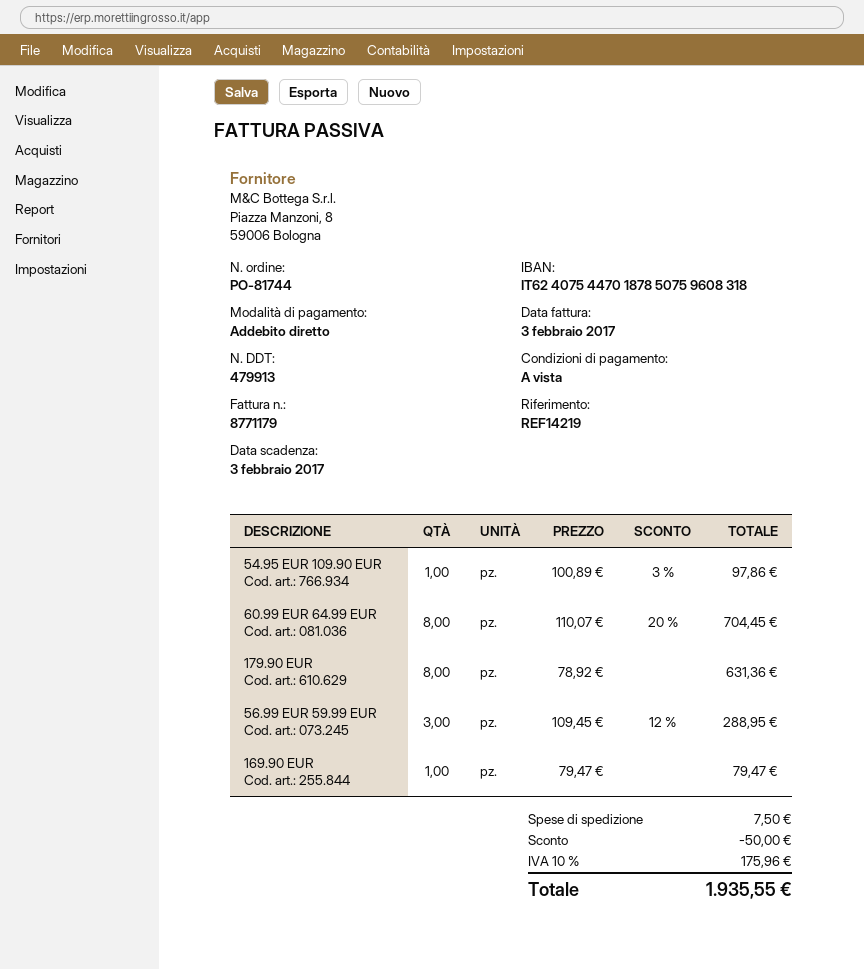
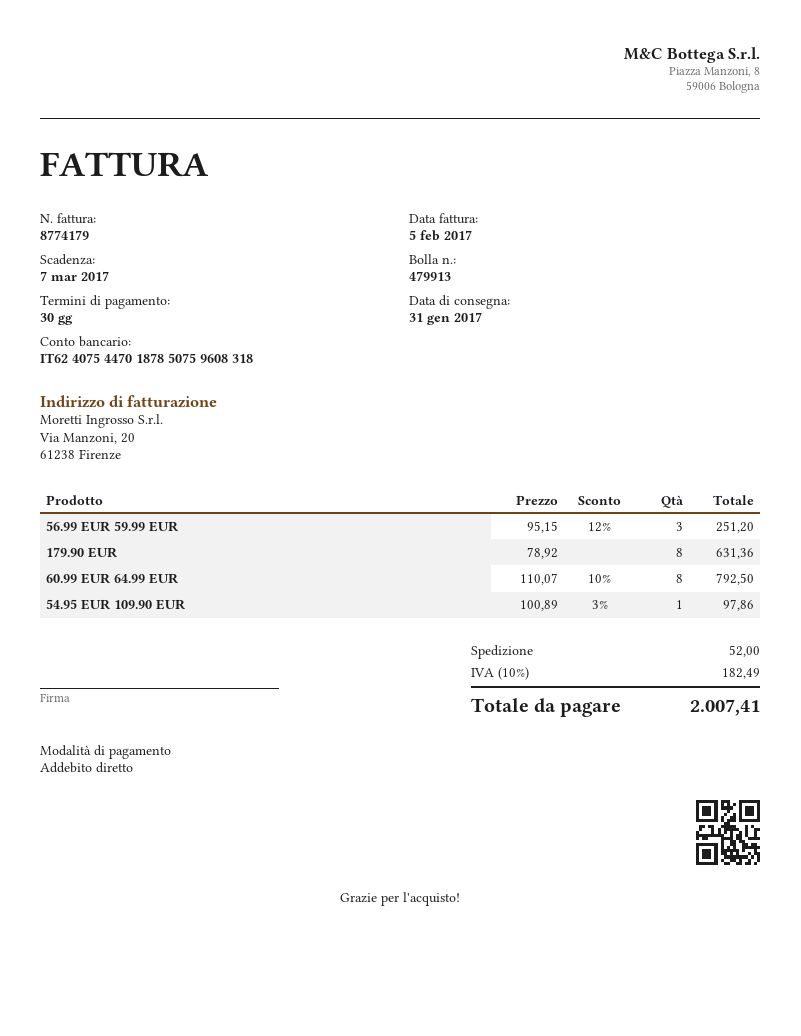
invoice number: 8771179 -> 8774179
invoice date: 2017-02-03 -> 2017-02-05
payment terms: on receipt -> 30 days
due date: 2017-02-03 -> 2017-03-07
60.99 EUR 64.99 EUR: 8 x 110.07 - 20% = 704.45 -> 8 x 110.07 - 10% = 792.50
56.99 EUR 59.99 EUR: 3 x 109.45 - 12% = 288.95 -> 3 x 95.15 - 12% = 251.20
169.90 EUR: 1 x 79.47 = 79.47 -> none
discount: 50.00 -> none
shipping: 7.50 -> 52.00
tax: 10% = 175.96 -> 10% = 182.49
total: 1935.55 -> 2007.41

